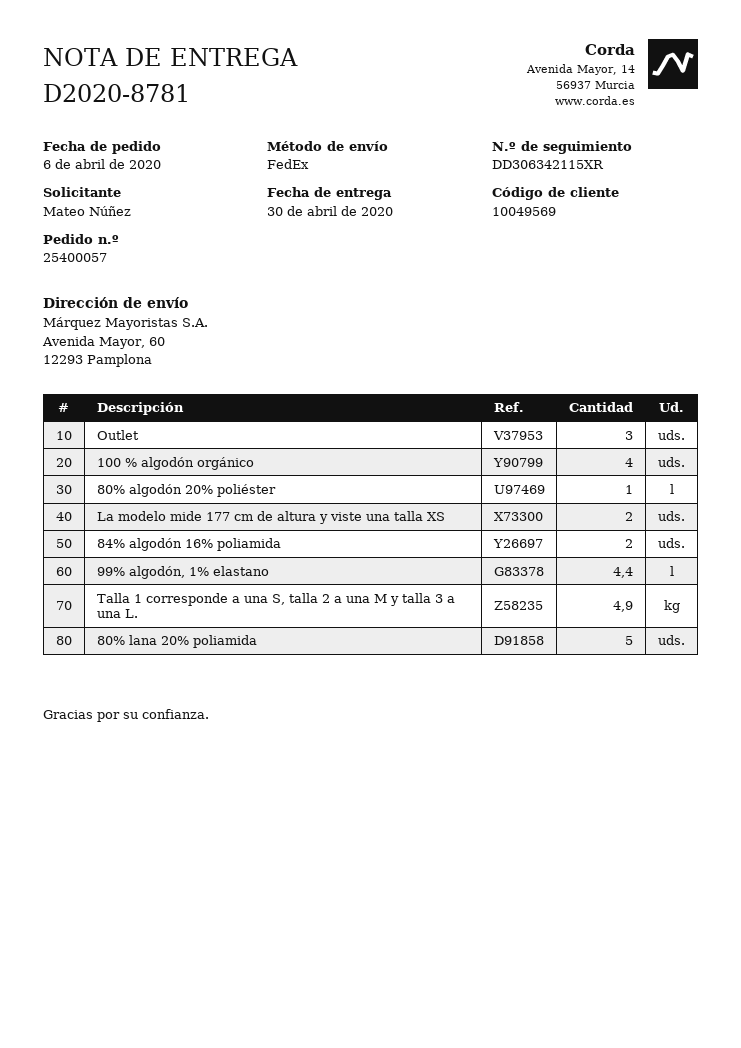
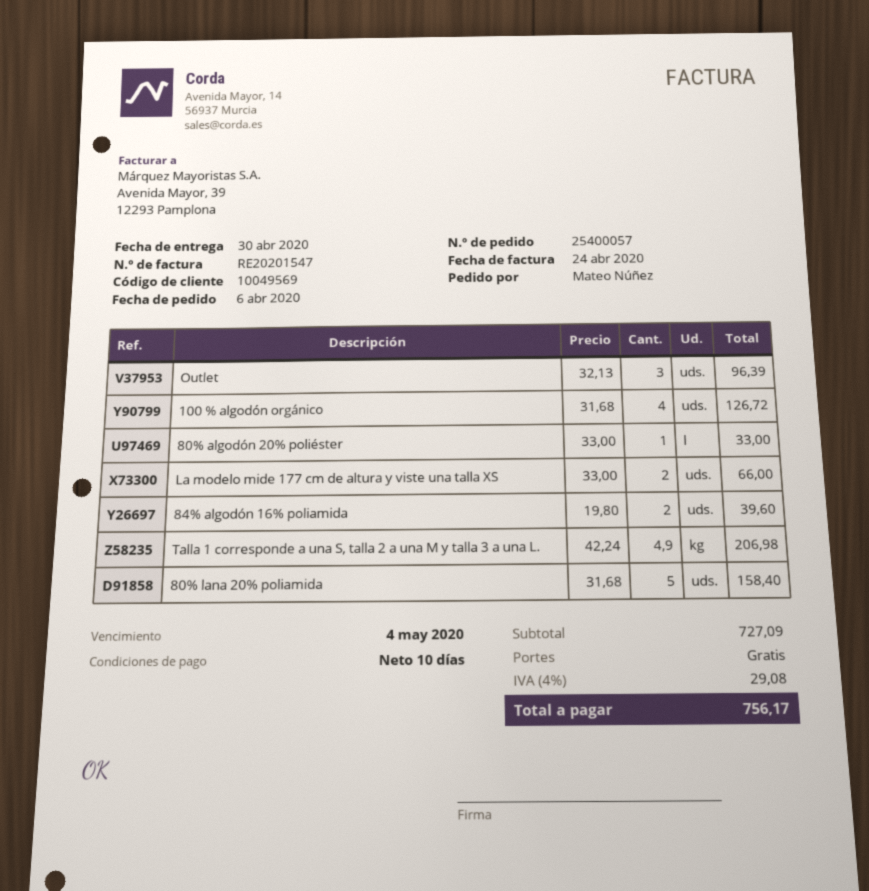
99% algodón, 1% elastano: 4.4 -> none

